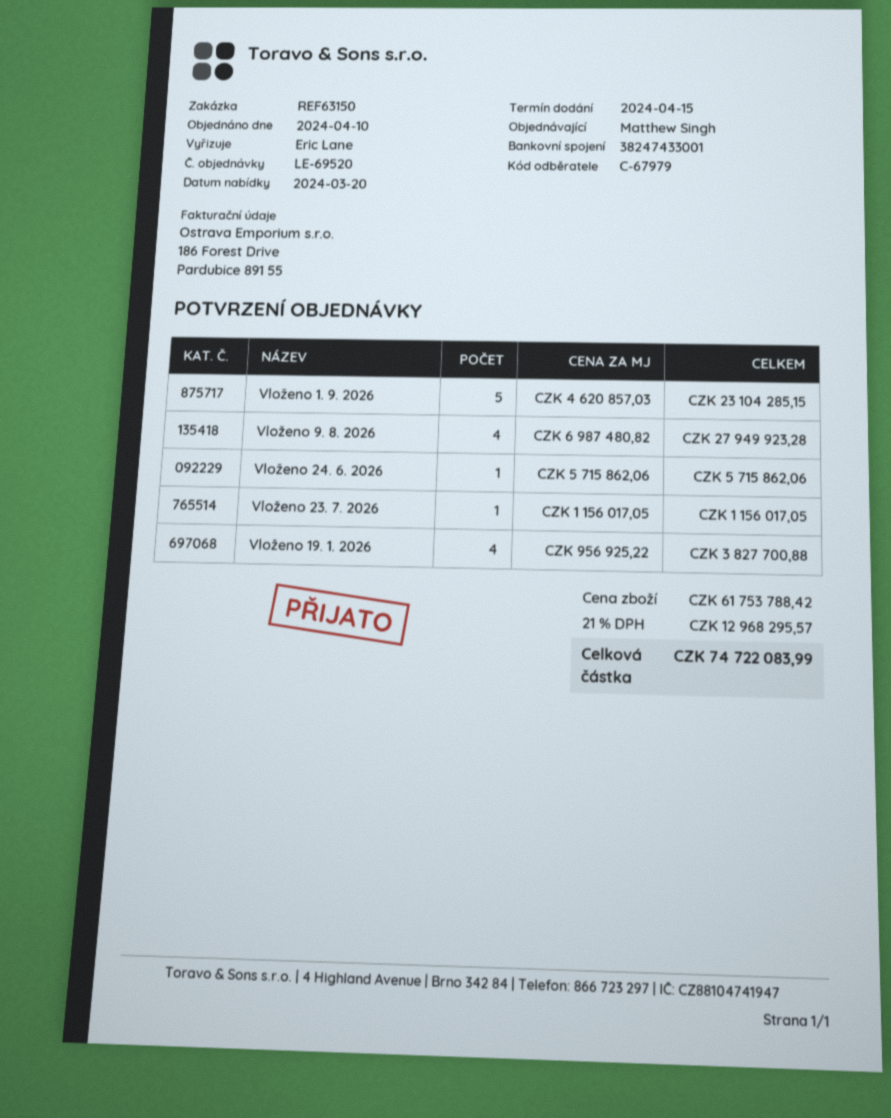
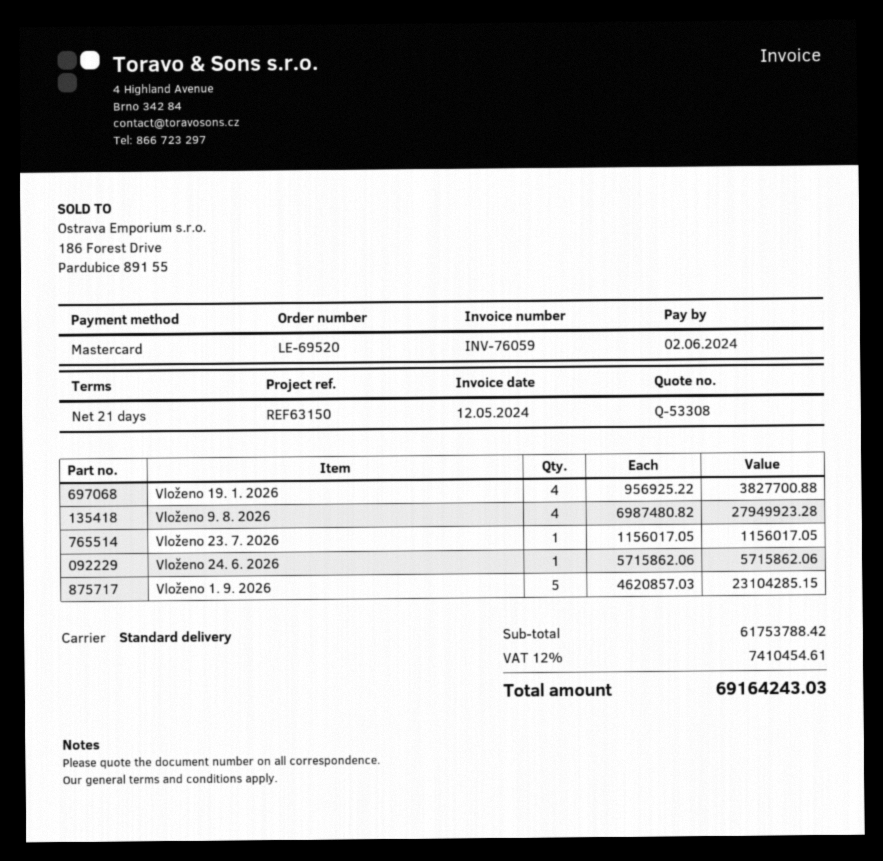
tax: 21% = 12968295.57 -> 12% = 7410454.61
total: 74722083.99 -> 69164243.03

